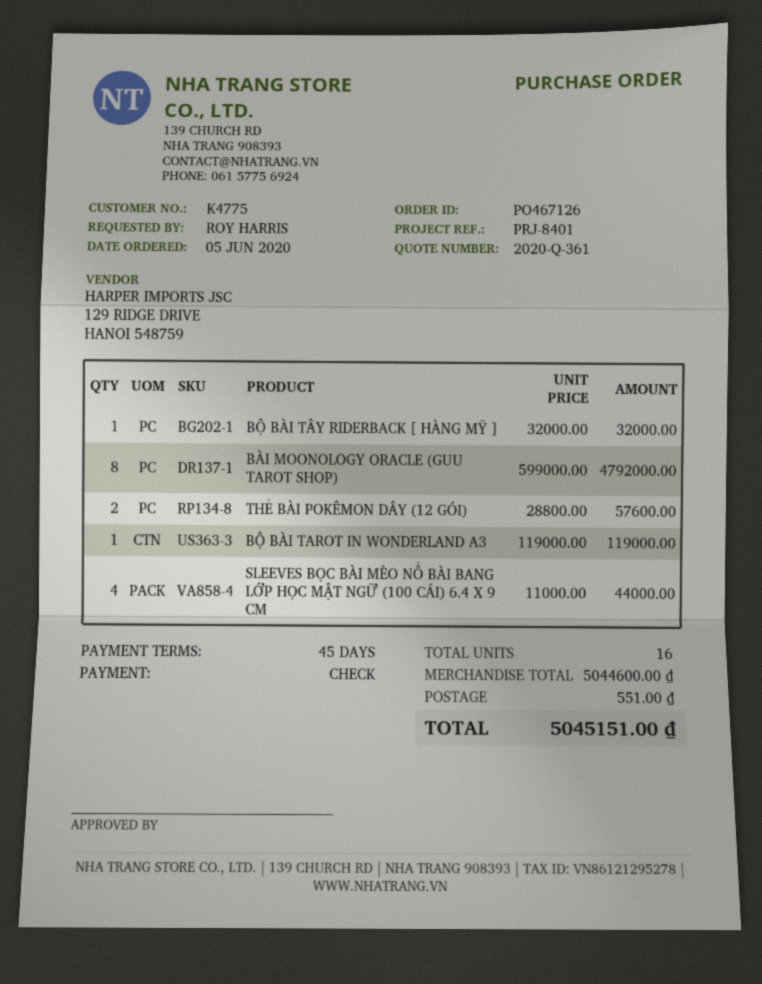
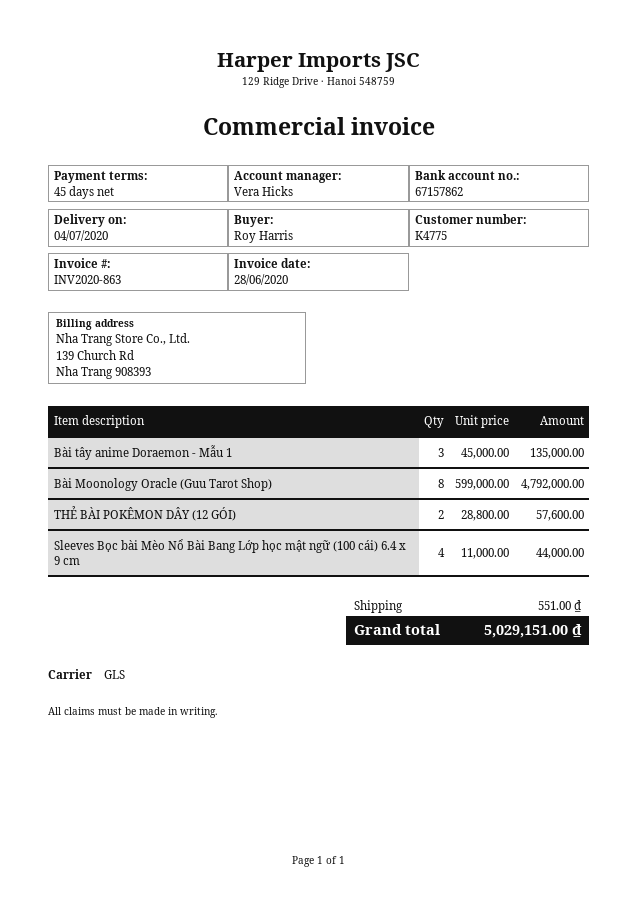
BỘ BÀI TÂY RIDERBACK [ HÀNG MỸ ]: 1 x 32000.00 = 32000.00 -> none
BỘ BÀI TAROT IN WONDERLAND A3: 1 x 119000.00 = 119000.00 -> none
Bài tây anime Doraemon - Mẫu 1: none -> 3 x 45000.00 = 135000.00
total: 5045151.00 -> 5029151.00

